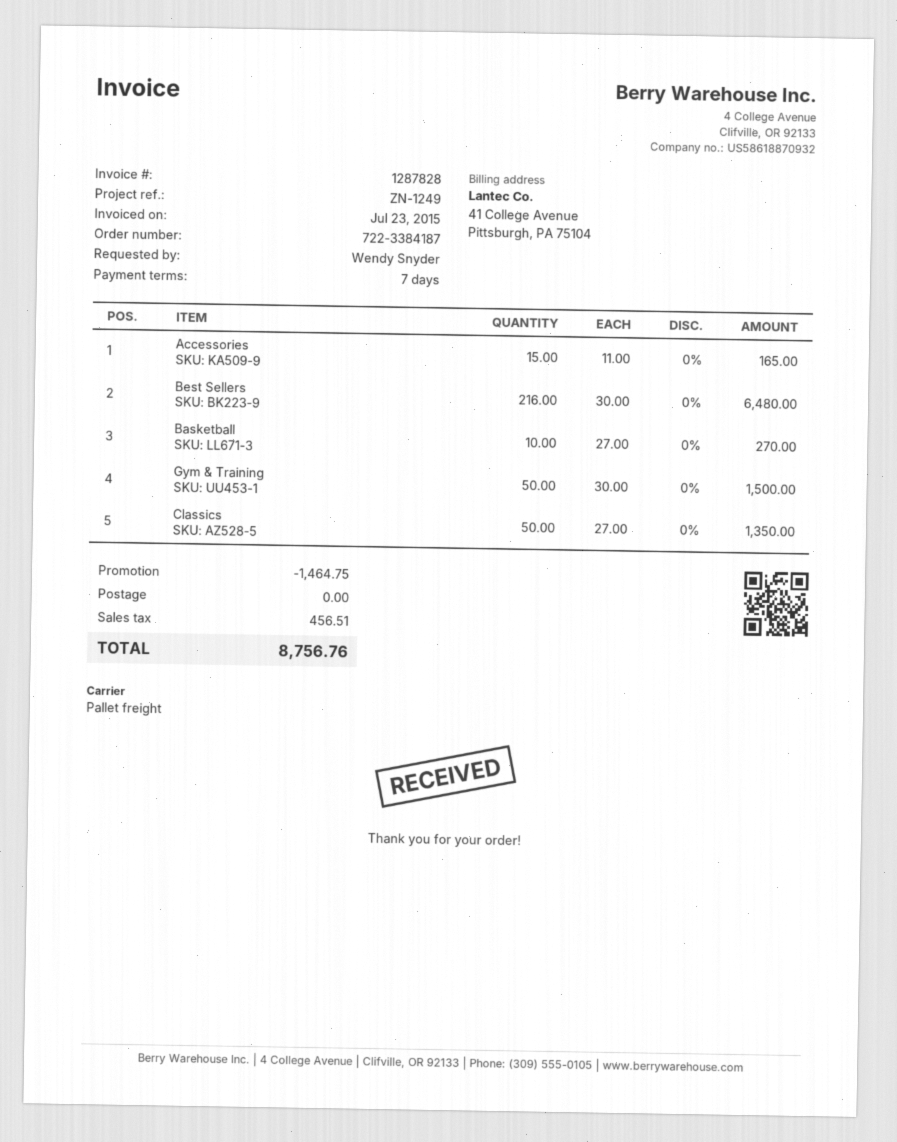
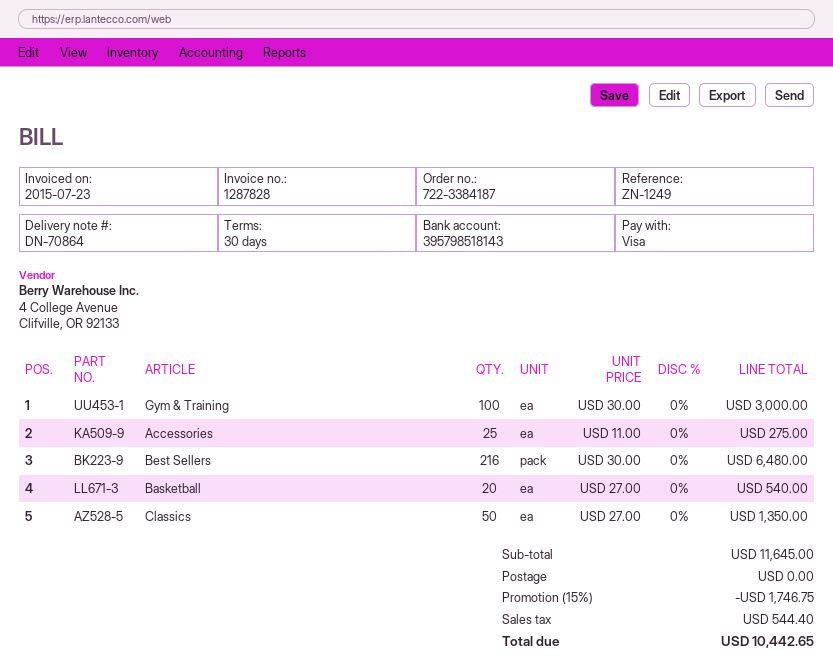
payment terms: 7 days -> 30 days
Accessories: 15 x 11.00 = 165.00 -> 25 x 11.00 = 275.00
Basketball: 10 x 27.00 = 270.00 -> 20 x 27.00 = 540.00
Gym & Training: 50 x 30.00 = 1500.00 -> 100 x 30.00 = 3000.00
discount: 1464.75 -> 1746.75
tax: 456.51 -> 544.40
total: 8756.76 -> 10442.65

